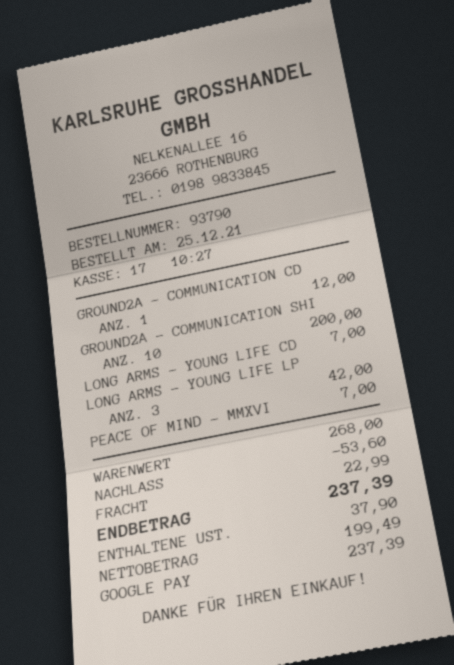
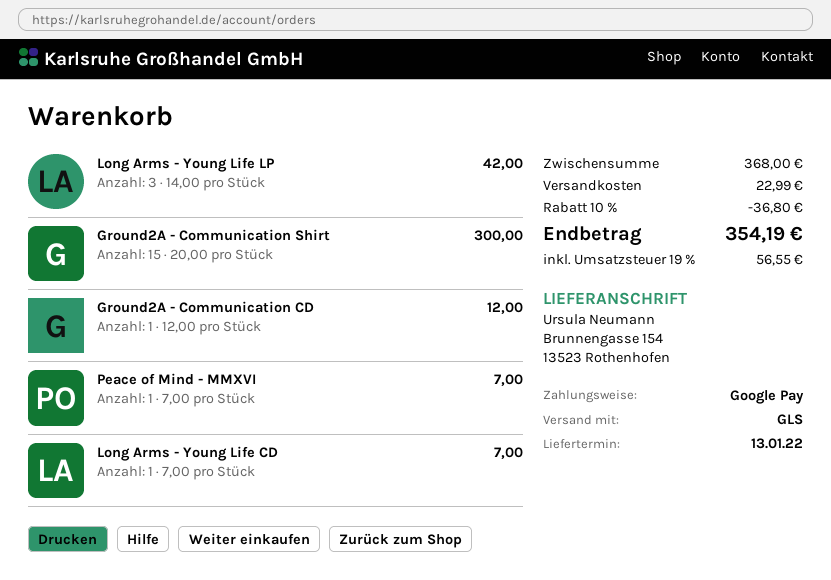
GROUND2A - COMMUNICATION SHI: 10 for 200.00 -> 15 for 300.00
subtotal: 268.00 -> 368.00
discount: 53.60 -> 36.80
tax: 37.90 -> 56.55
total: 237.39 -> 354.19

